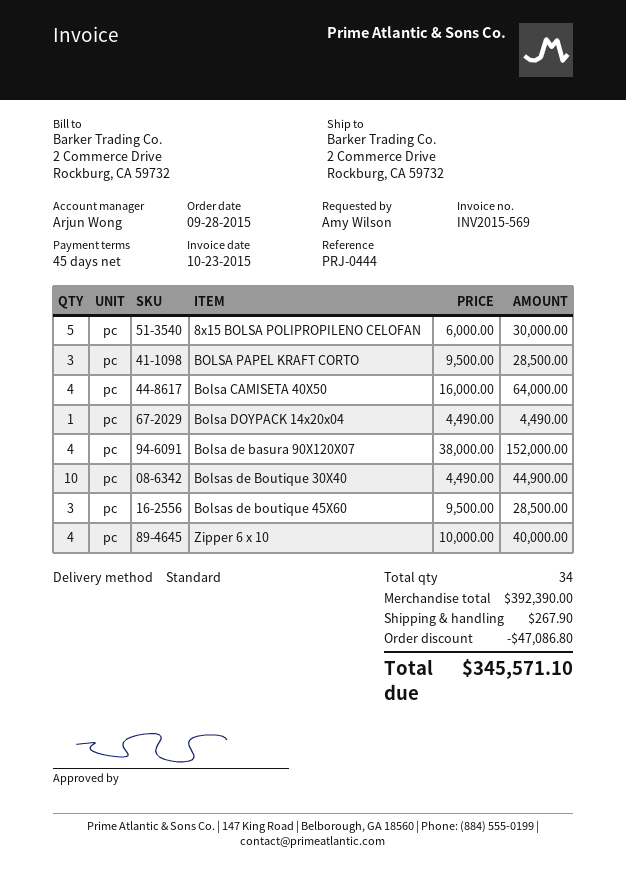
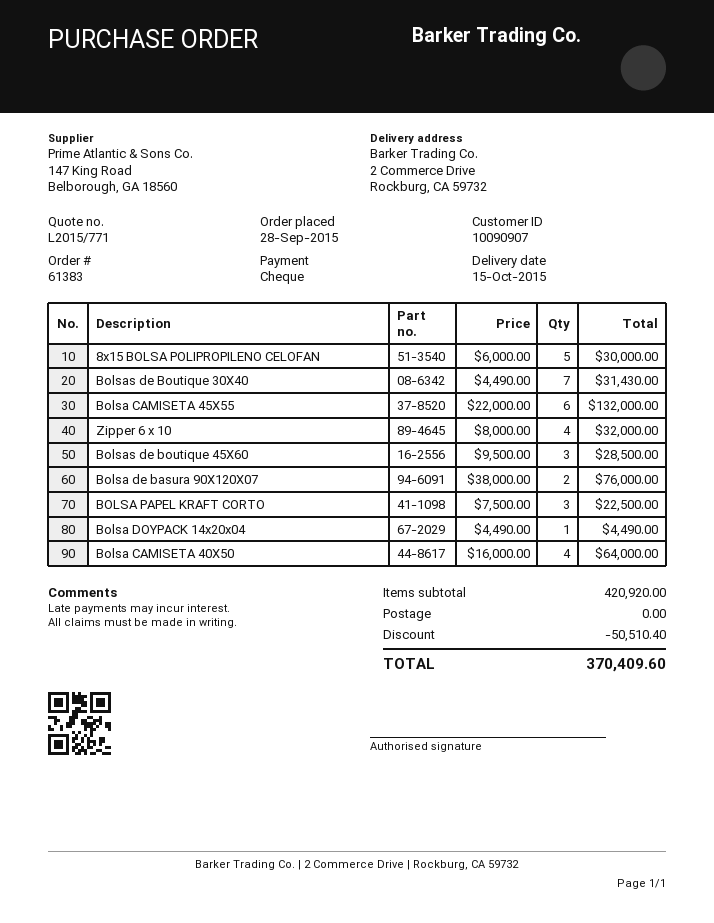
BOLSA PAPEL KRAFT CORTO: 3 x 9500.00 = 28500.00 -> 3 x 7500.00 = 22500.00
Bolsa de basura 90X120X07: 4 x 38000.00 = 152000.00 -> 2 x 38000.00 = 76000.00
Bolsas de Boutique 30X40: 10 x 4490.00 = 44900.00 -> 7 x 4490.00 = 31430.00
Zipper 6 x 10: 4 x 10000.00 = 40000.00 -> 4 x 8000.00 = 32000.00
Bolsa CAMISETA 45X55: none -> 6 x 22000.00 = 132000.00
subtotal: 392390.00 -> 420920.00
discount: 47086.80 -> 50510.40
shipping: 267.90 -> 0.00
total: 345571.10 -> 370409.60

